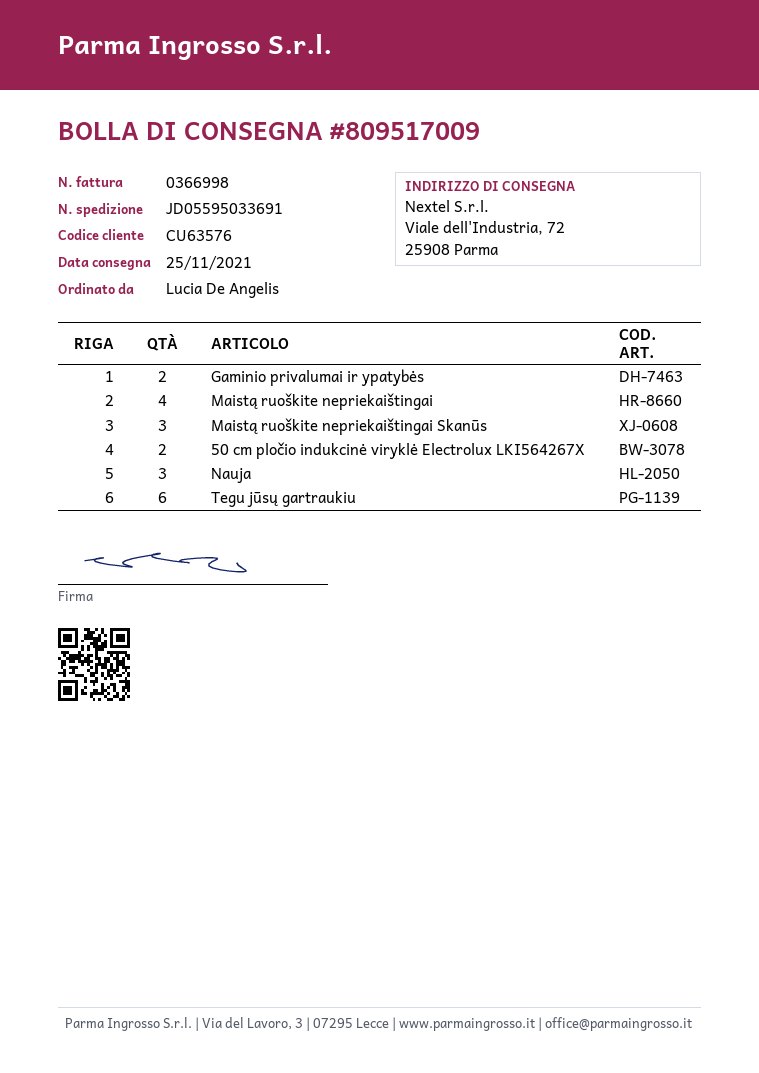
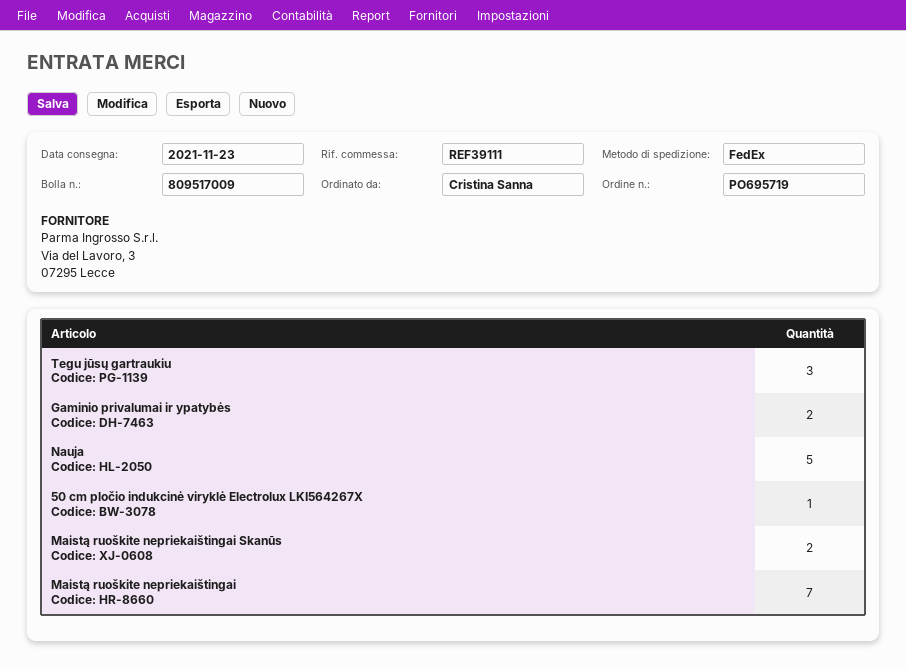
delivery date: 2021-11-25 -> 2021-11-23
ordered by: Lucia De Angelis -> Cristina Sanna
Maistą ruoškite nepriekaištingai: 4 -> 7
Maistą ruoškite nepriekaištingai Skanūs: 3 -> 2
50 cm pločio indukcinė viryklė Electrolux LKI564267X: 2 -> 1
Nauja: 3 -> 5
Tegu jūsų gartraukiu: 6 -> 3

